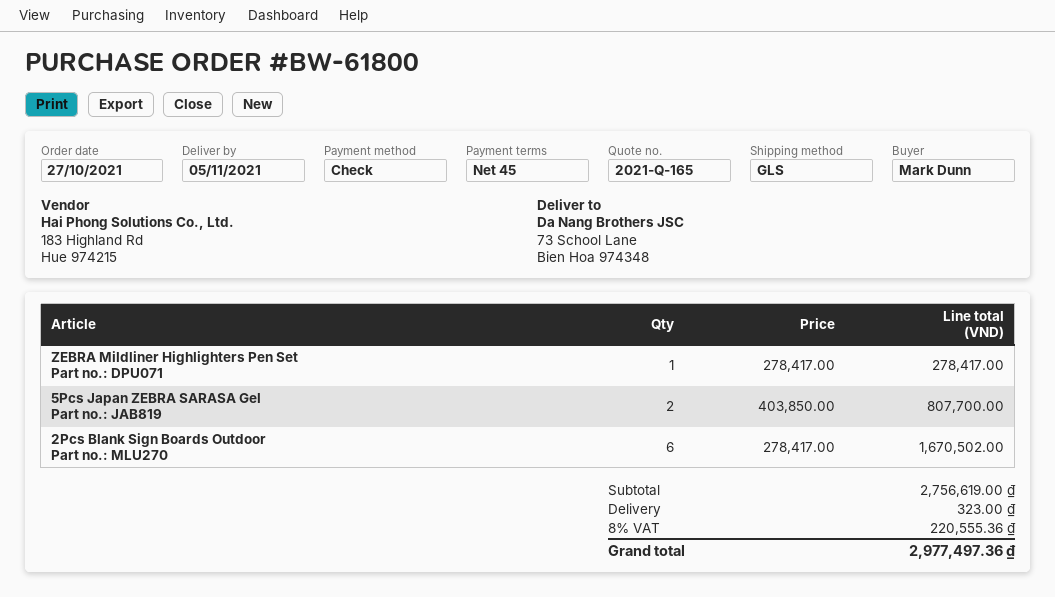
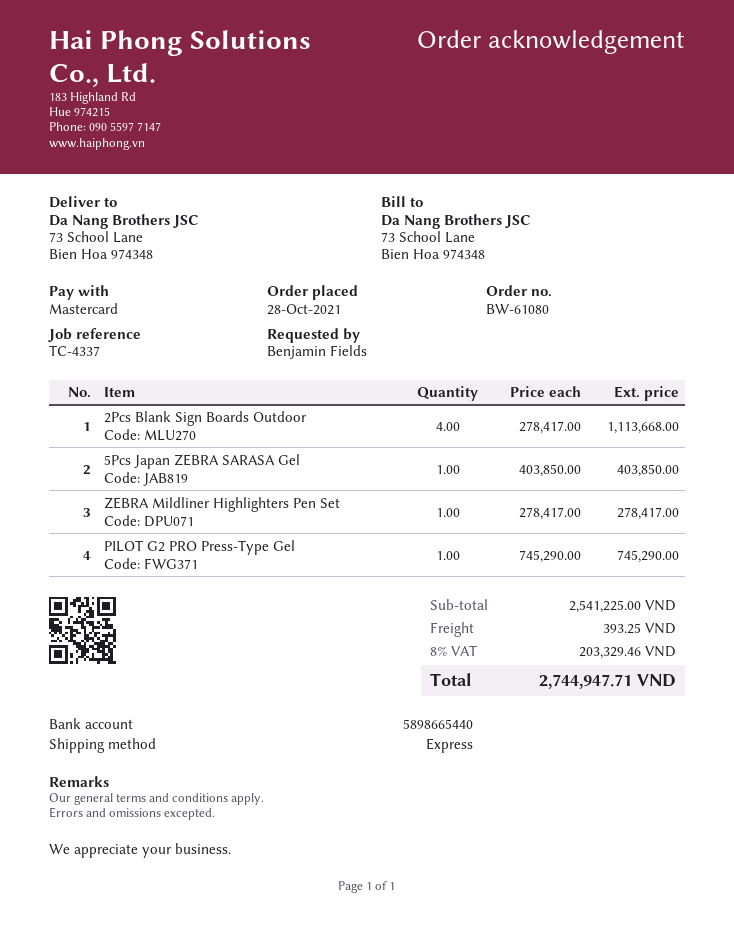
order number: BW-61800 -> BW-61080
order date: 2021-10-27 -> 2021-10-28
ordered by: Mark Dunn -> Benjamin Fields
payment method: cheque -> Mastercard
shipping method: GLS -> express
5Pcs Japan ZEBRA SARASA Gel: 2 x 403850.00 = 807700.00 -> 1 x 403850.00 = 403850.00
2Pcs Blank Sign Boards Outdoor: 6 x 278417.00 = 1670502.00 -> 4 x 278417.00 = 1113668.00
PILOT G2 PRO Press-Type Gel: none -> 1 x 745290.00 = 745290.00
subtotal: 2756619.00 -> 2541225.00
shipping: 323.00 -> 393.25
tax: 8% = 220555.36 -> 8% = 203329.46
total: 2977497.36 -> 2744947.71

